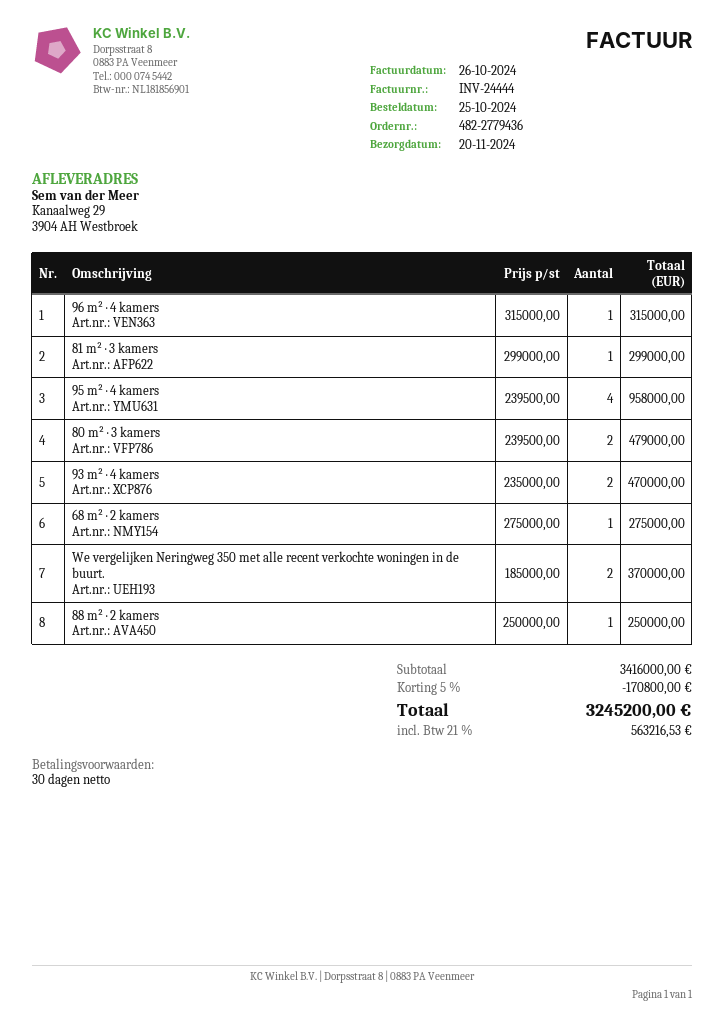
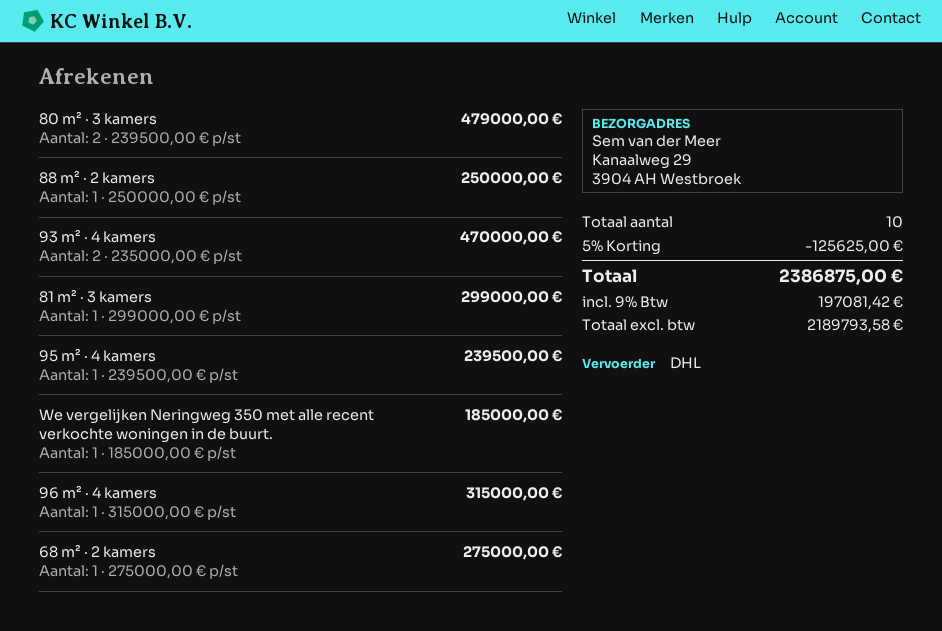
95 m² · 4 kamers: 4 x 239500.00 = 958000.00 -> 1 x 239500.00 = 239500.00
We vergelijken Neringweg 350 met alle recent verkochte woningen in de buurt.: 2 x 185000.00 = 370000.00 -> 1 x 185000.00 = 185000.00
discount: 5% = 170800.00 -> 5% = 125625.00
tax: 21% = 563216.53 -> 9% = 197081.42
total: 3245200.00 -> 2386875.00

